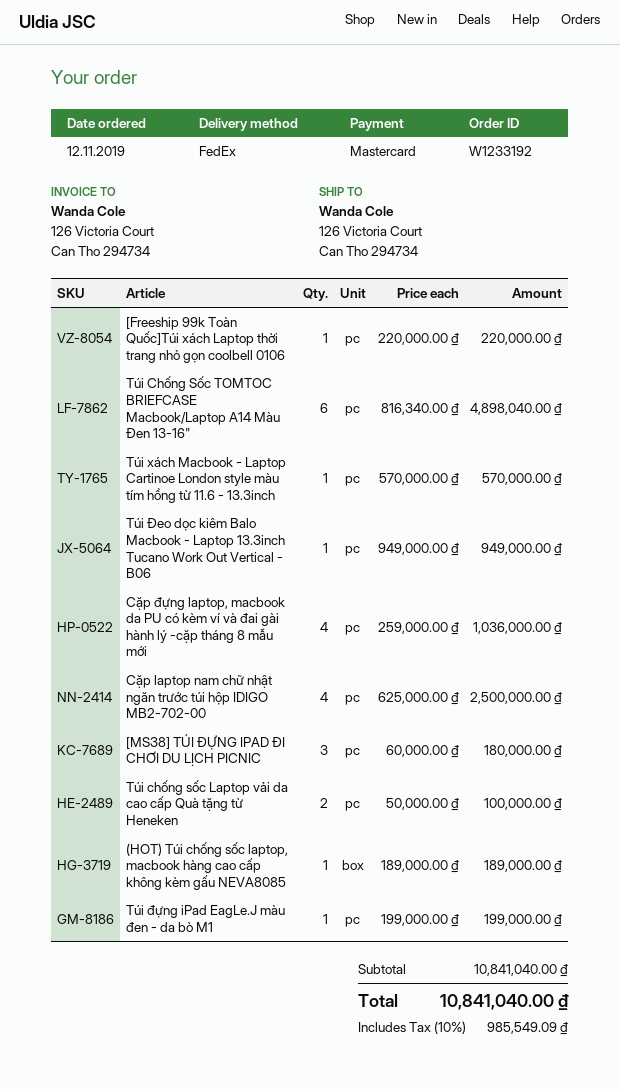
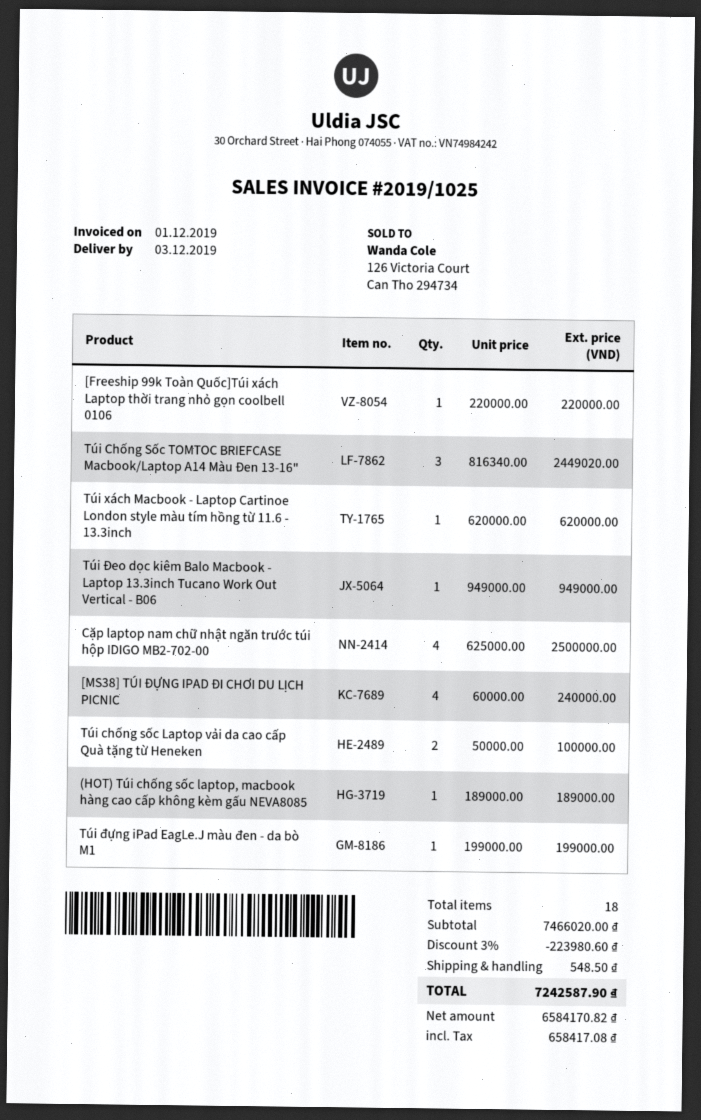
Túi Chống Sốc TOMTOC BRIEFCASE Macbook/Laptop A14 Màu Đen 13-16": 6 x 816340.00 = 4898040.00 -> 3 x 816340.00 = 2449020.00
Túi xách Macbook - Laptop Cartinoe London style màu tím hồng từ 11.6 - 13.3inch: 1 x 570000.00 = 570000.00 -> 1 x 620000.00 = 620000.00
Cặp đựng laptop, macbook da PU có kèm ví và đai gài hành lý -cặp tháng 8 mẫu mới: 4 x 259000.00 = 1036000.00 -> none
[MS38] TÚI ĐỰNG IPAD ĐI CHƠI DU LỊCH PICNIC: 3 x 60000.00 = 180000.00 -> 4 x 60000.00 = 240000.00
subtotal: 10841040.00 -> 7466020.00
discount: none -> 3% = 223980.60
shipping: none -> 548.50
tax: 985549.09 -> 658417.08
total: 10841040.00 -> 7242587.90

